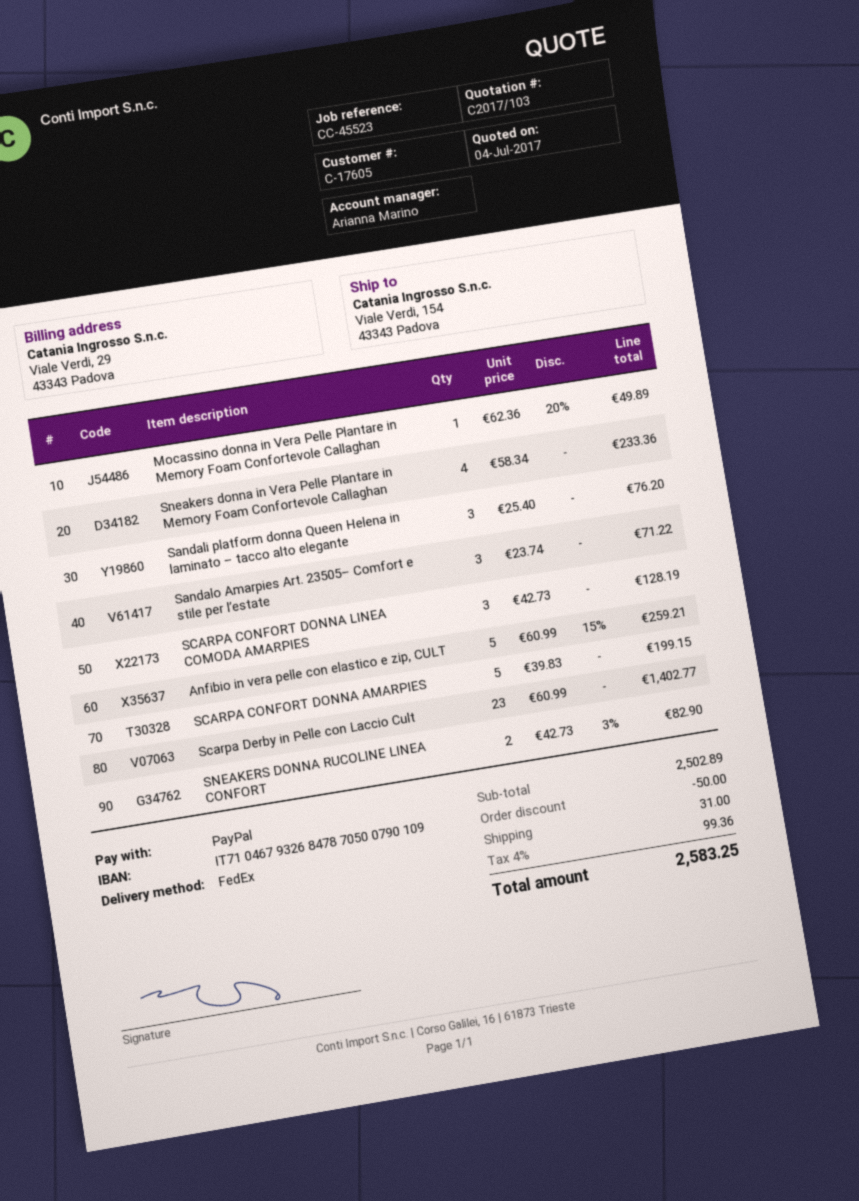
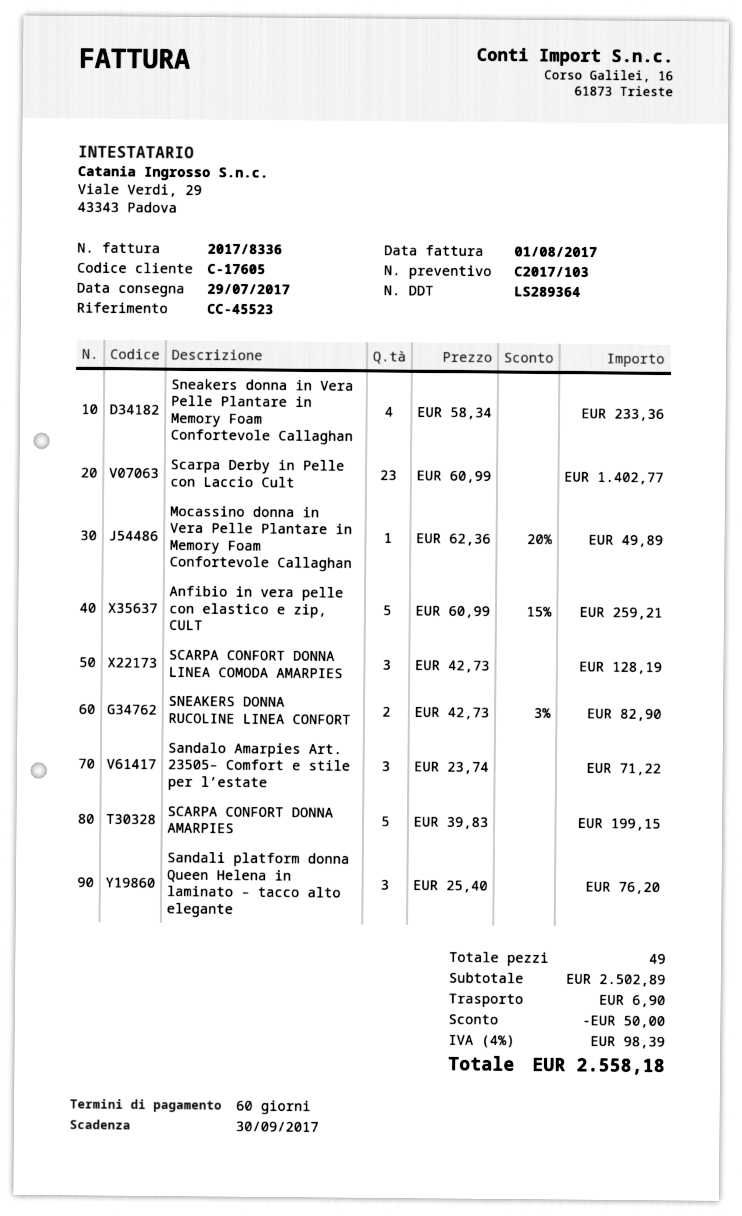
shipping: 31.00 -> 6.90
tax: 4% = 99.36 -> 4% = 98.39
total: 2583.25 -> 2558.18

